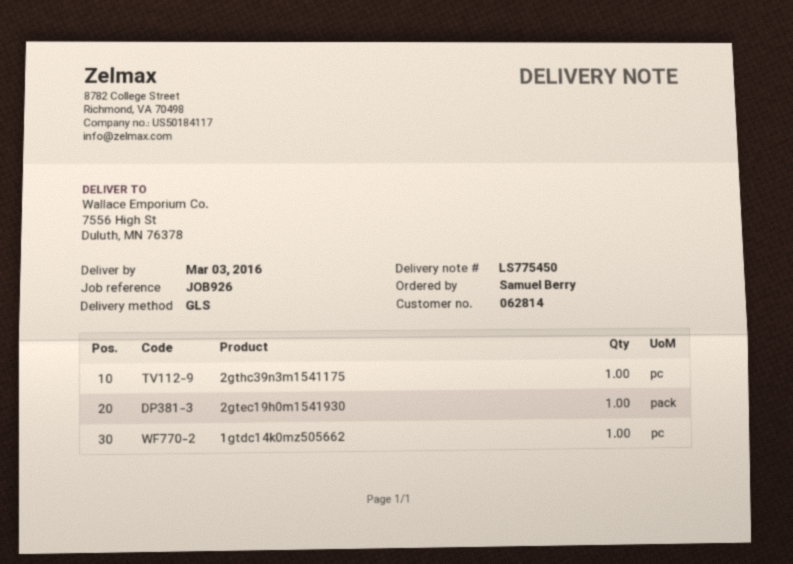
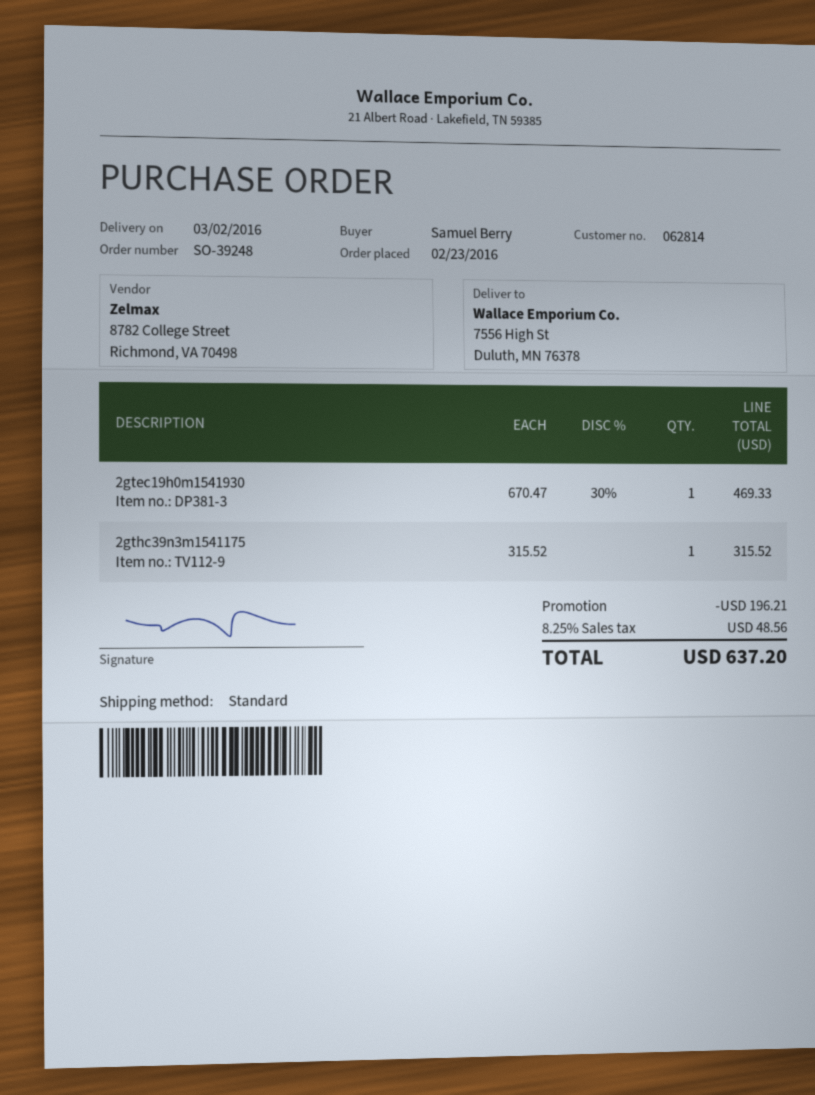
delivery date: 2016-03-03 -> 2016-03-02
shipping method: GLS -> standard
1gtdc14k0mz505662: 1 -> none

